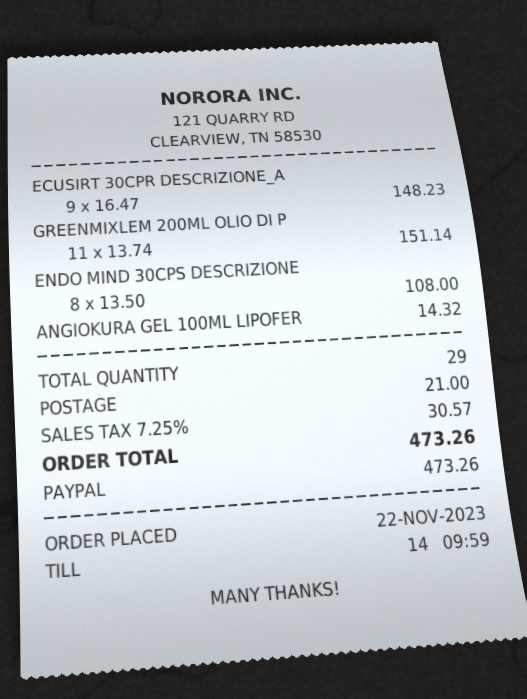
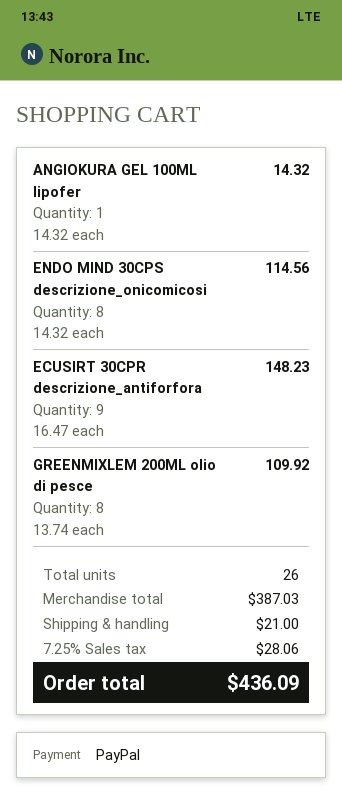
GREENMIXLEM 200ML OLIO DI P: 11 x 13.74 = 151.14 -> 8 x 13.74 = 109.92
ENDO MIND 30CPS DESCRIZIONE: 8 x 13.50 = 108.00 -> 8 x 14.32 = 114.56
total quantity: 29 -> 26
tax: 7.25% = 30.57 -> 7.25% = 28.06
total: 473.26 -> 436.09

